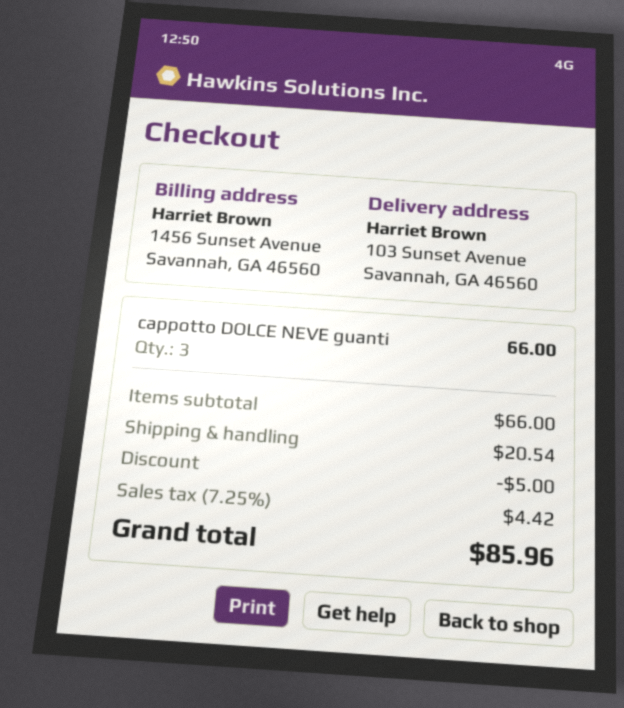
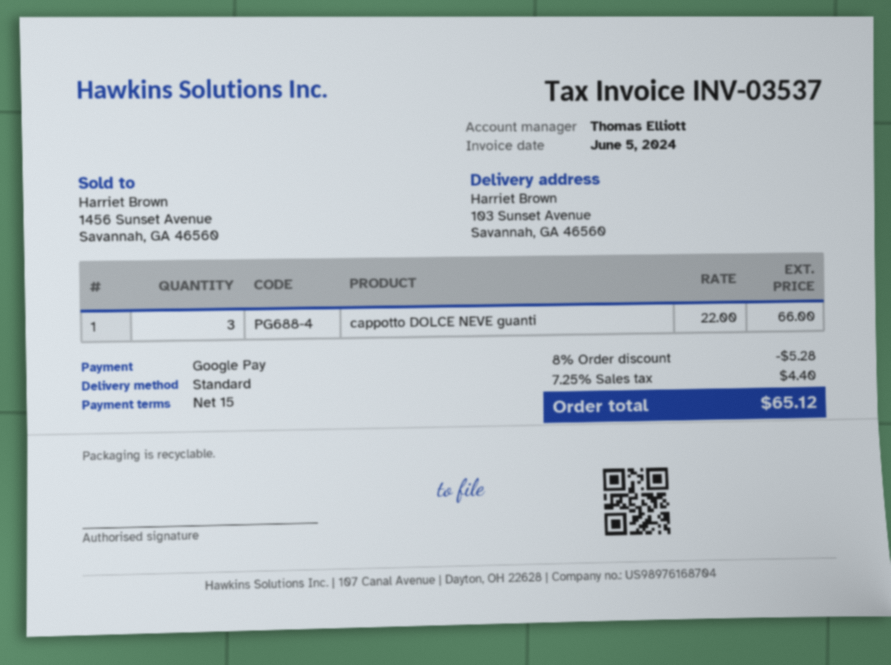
discount: 5.00 -> 5.28
shipping: 20.54 -> none
tax: 7.25% = 4.42 -> 7.25% = 4.40
total: 85.96 -> 65.12

